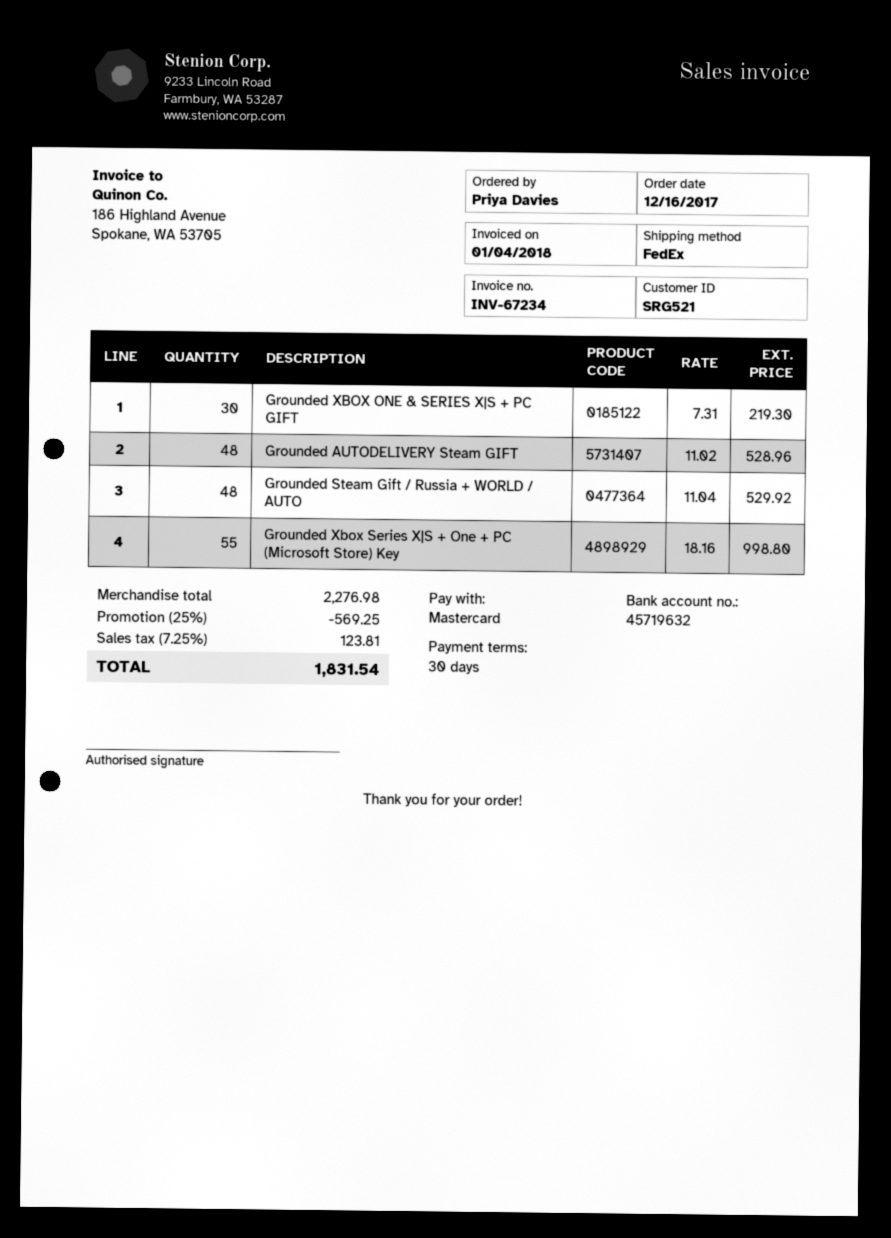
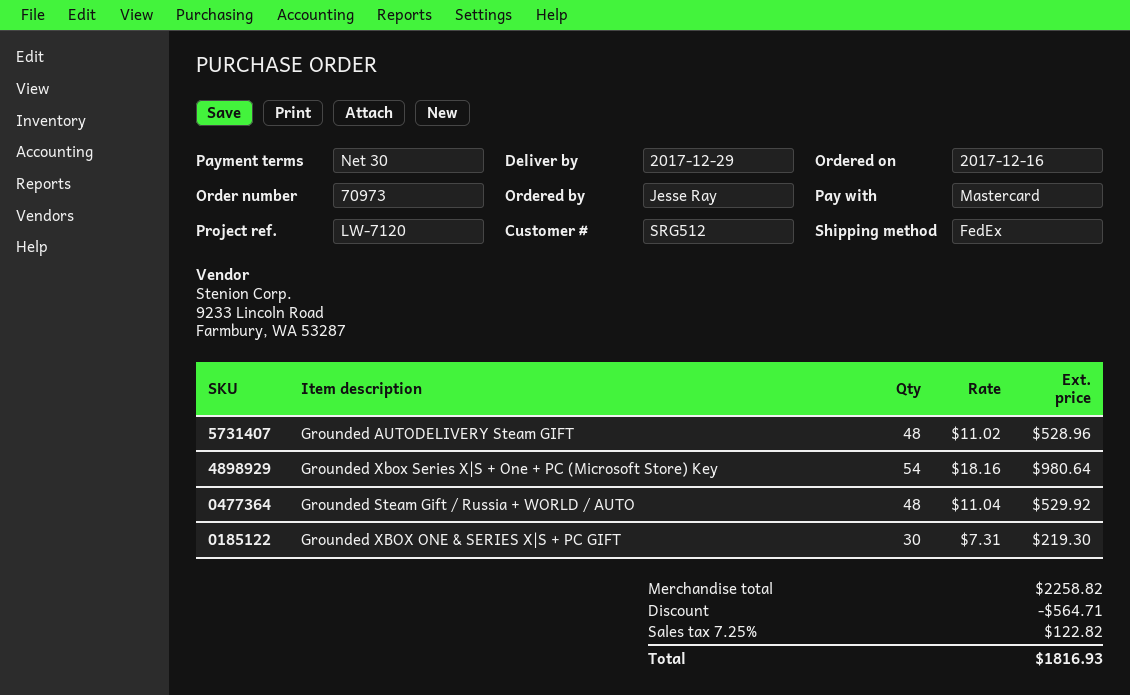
customer number: SRG521 -> SRG512
ordered by: Priya Davies -> Jesse Ray
Grounded Xbox Series X|S + One + PC (Microsoft Store) Key: 55 x 18.16 = 998.80 -> 54 x 18.16 = 980.64
subtotal: 2276.98 -> 2258.82
discount: 569.25 -> 564.71
tax: 7.25% = 123.81 -> 7.25% = 122.82
total: 1831.54 -> 1816.93

